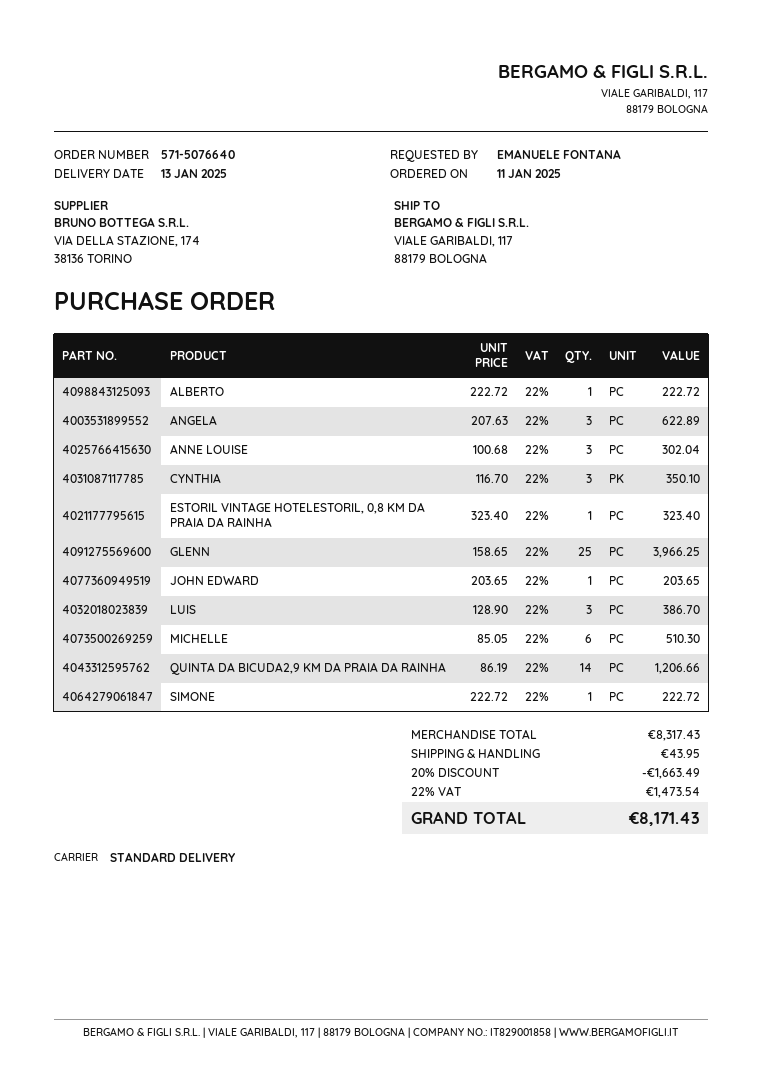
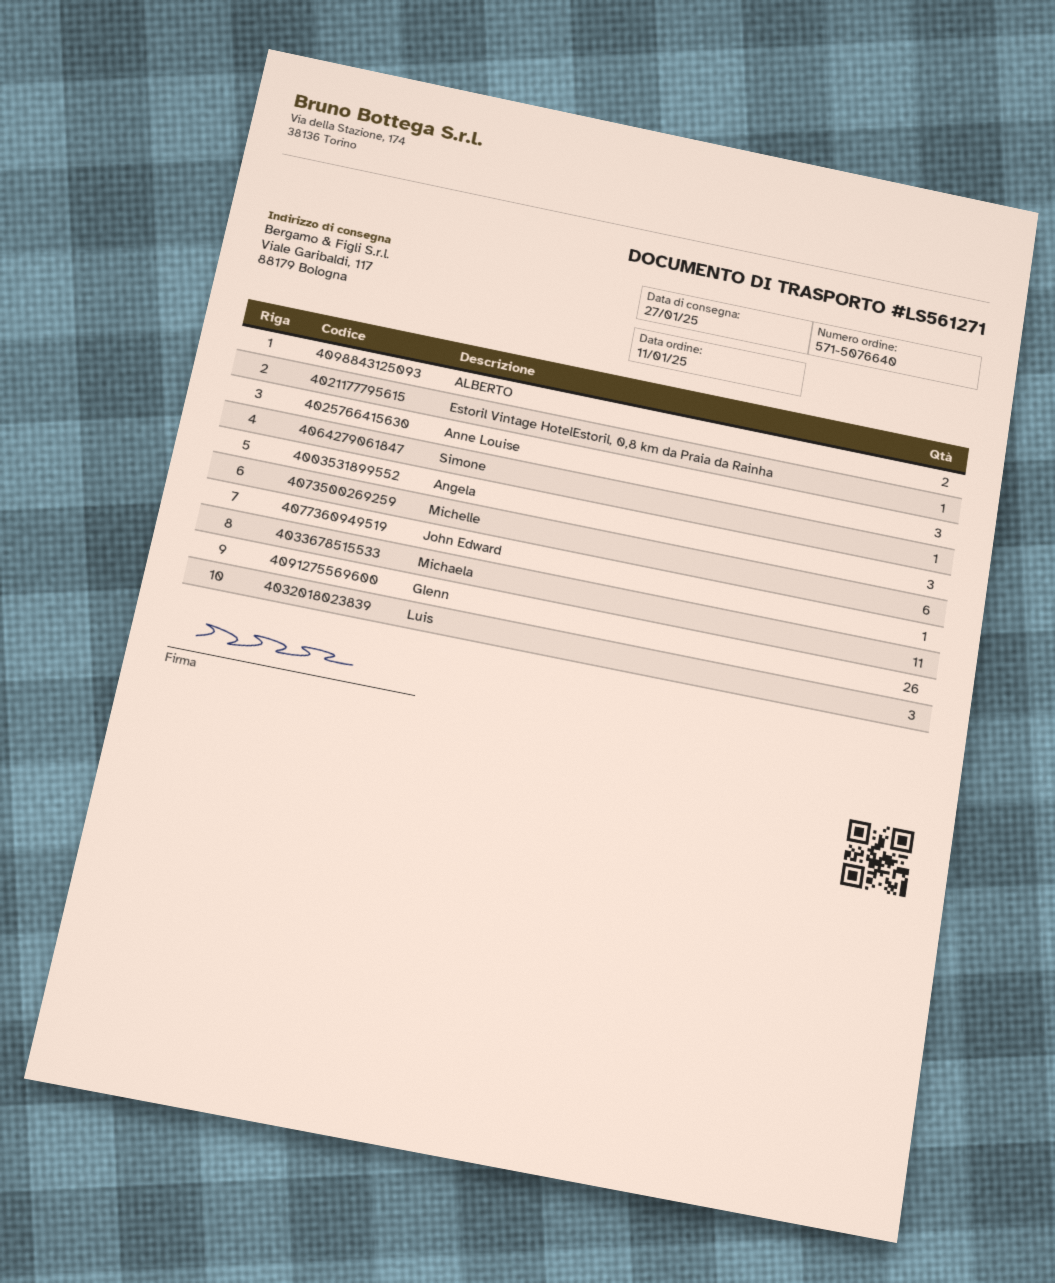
delivery date: 2025-01-13 -> 2025-01-27
ALBERTO: 1 -> 2
CYNTHIA: 3 -> none
GLENN: 25 -> 26
QUINTA DA BICUDA2,9 KM DA PRAIA DA RAINHA: 14 -> none
Michaela: none -> 11

